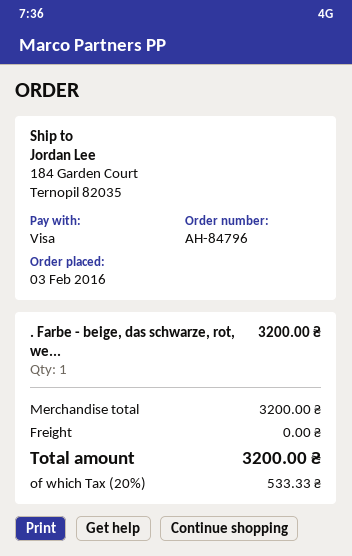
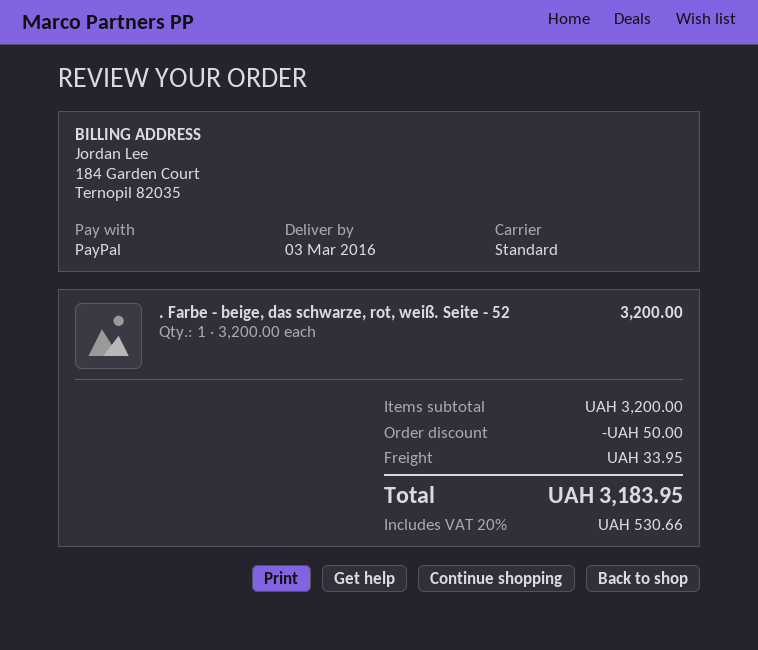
payment method: Visa -> PayPal
discount: none -> 50.00
shipping: 0.00 -> 33.95
tax: 20% = 533.33 -> 20% = 530.66
total: 3200.00 -> 3183.95

